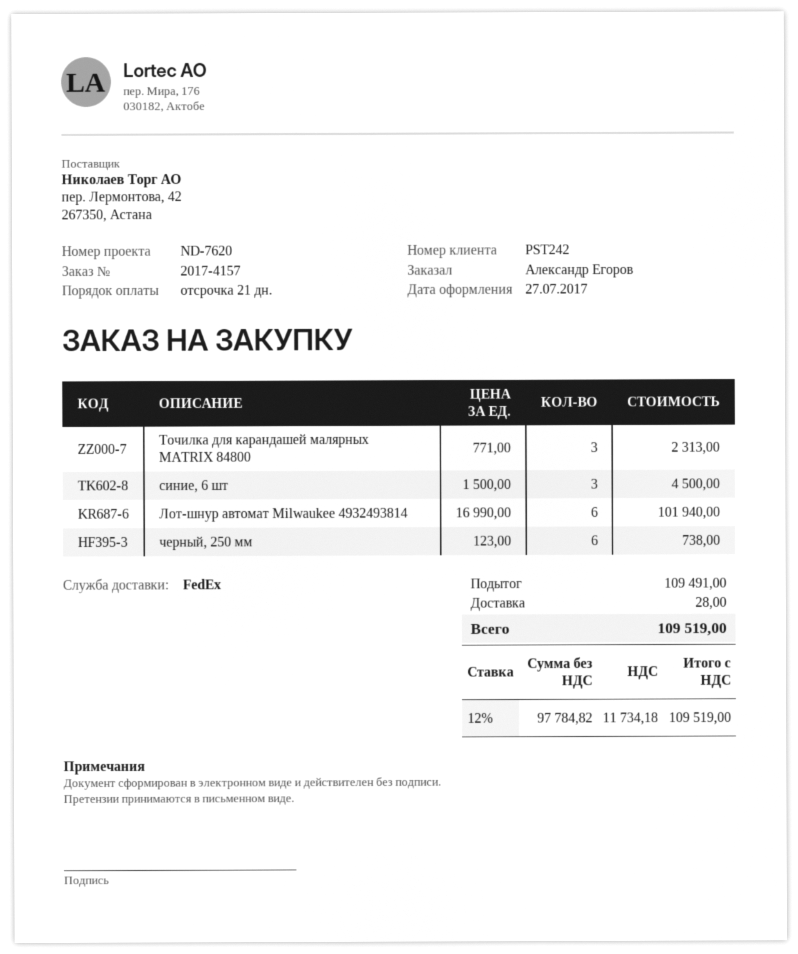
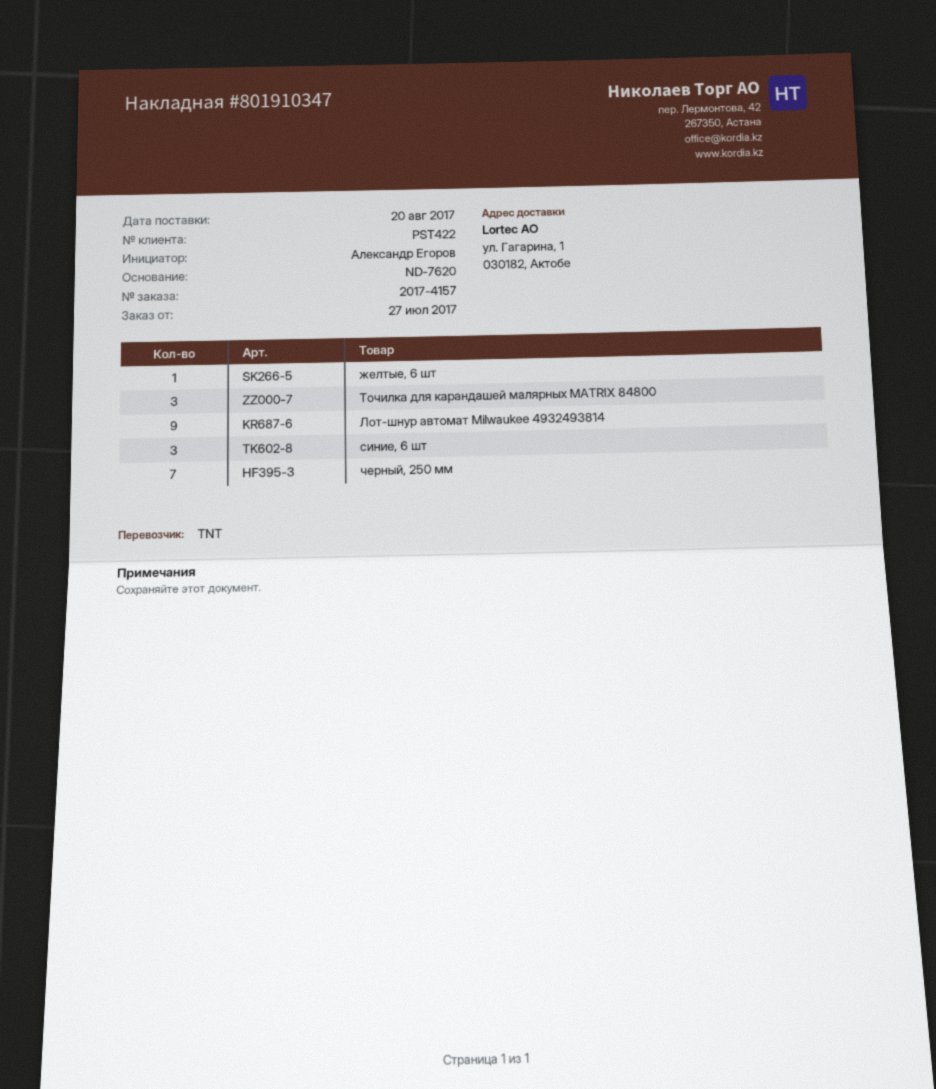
customer number: PST242 -> PST422
shipping method: FedEx -> TNT
Лот-шнур автомат Milwaukee 4932493814: 6 -> 9
черный, 250 мм: 6 -> 7
желтые, 6 шт: none -> 1

